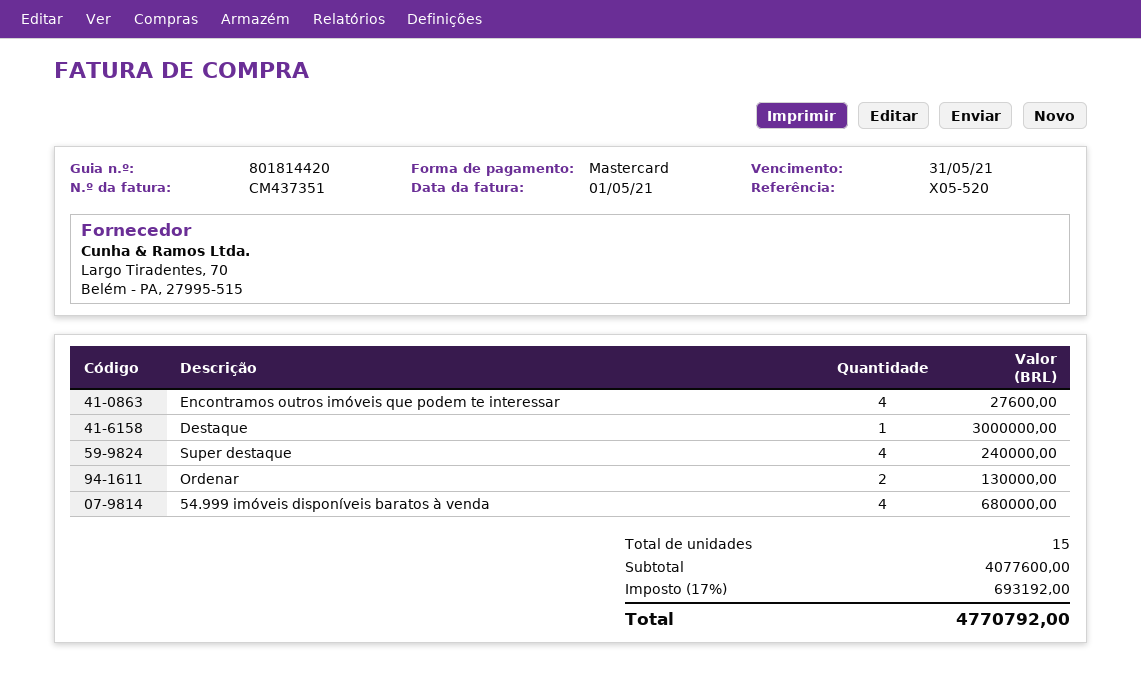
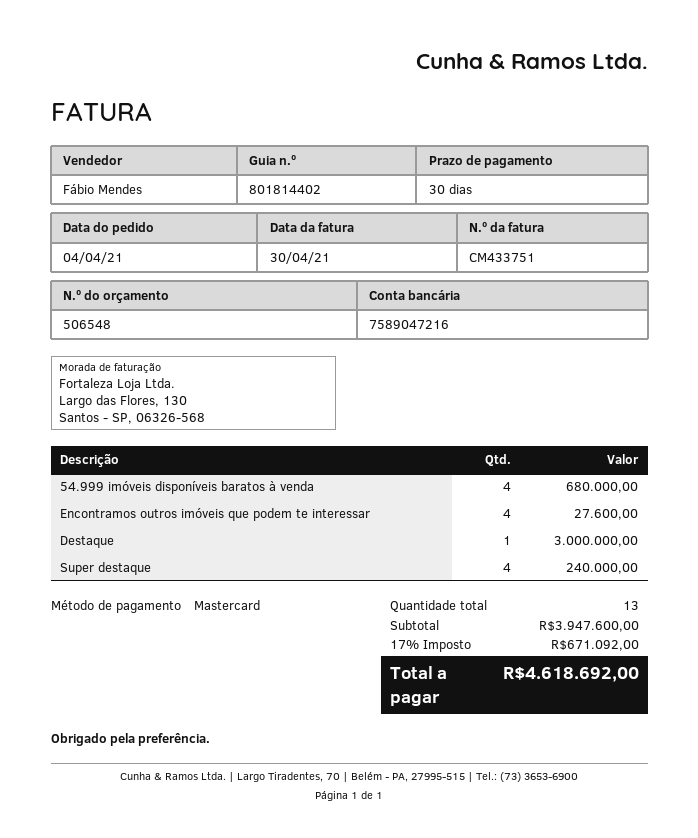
delivery note number: 801814420 -> 801814402
invoice number: CM437351 -> CM433751
invoice date: 2021-05-01 -> 2021-04-30
Ordenar: 2 for 130000.00 -> none
total quantity: 15 -> 13
subtotal: 4077600.00 -> 3947600.00
tax: 17% = 693192.00 -> 17% = 671092.00
total: 4770792.00 -> 4618692.00

